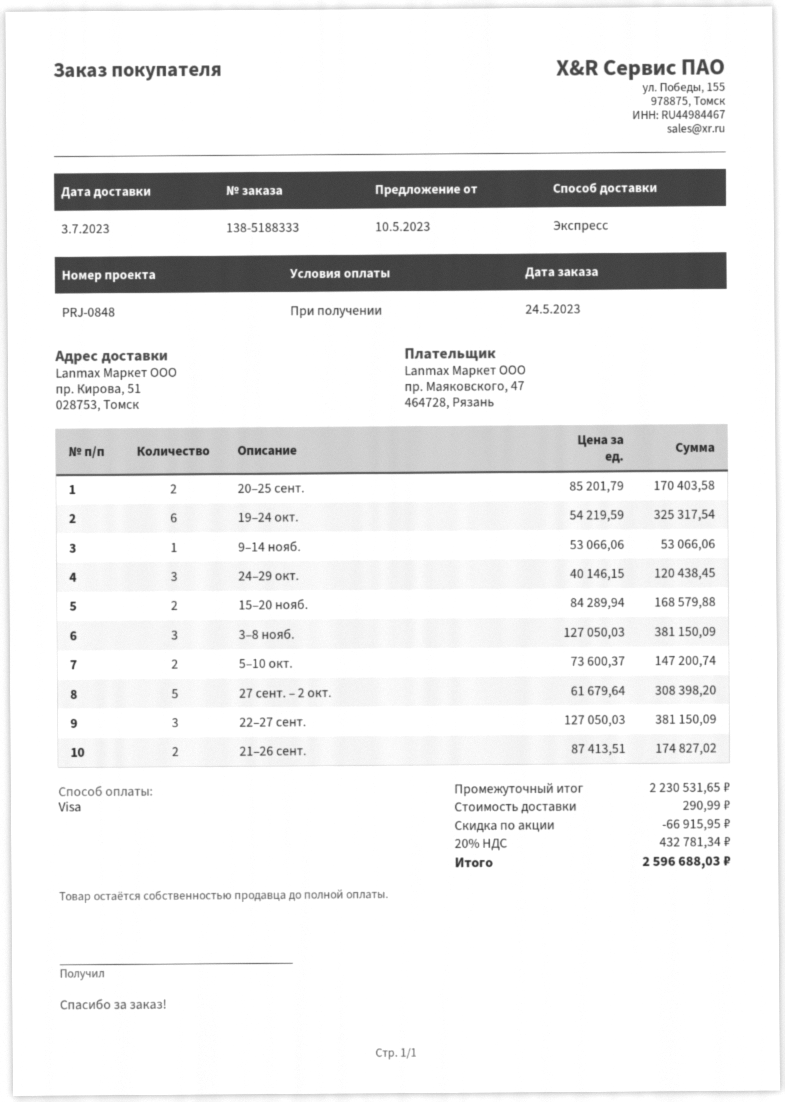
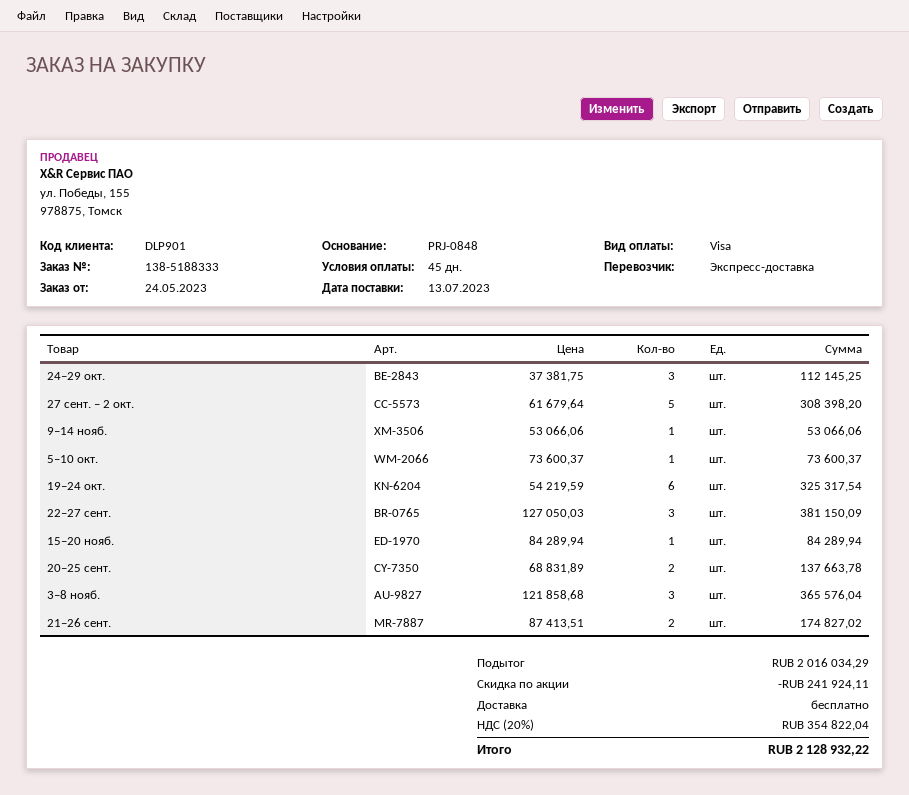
delivery date: 2023-07-03 -> 2023-07-13
payment terms: on receipt -> 45 days
20–25 сент.: 2 x 85201.79 = 170403.58 -> 2 x 68831.89 = 137663.78
24–29 окт.: 3 x 40146.15 = 120438.45 -> 3 x 37381.75 = 112145.25
15–20 нояб.: 2 x 84289.94 = 168579.88 -> 1 x 84289.94 = 84289.94
3–8 нояб.: 3 x 127050.03 = 381150.09 -> 3 x 121858.68 = 365576.04
5–10 окт.: 2 x 73600.37 = 147200.74 -> 1 x 73600.37 = 73600.37
subtotal: 2230531.65 -> 2016034.29
discount: 66915.95 -> 241924.11
shipping: 290.99 -> 0.00
tax: 20% = 432781.34 -> 20% = 354822.04
total: 2596688.03 -> 2128932.22

